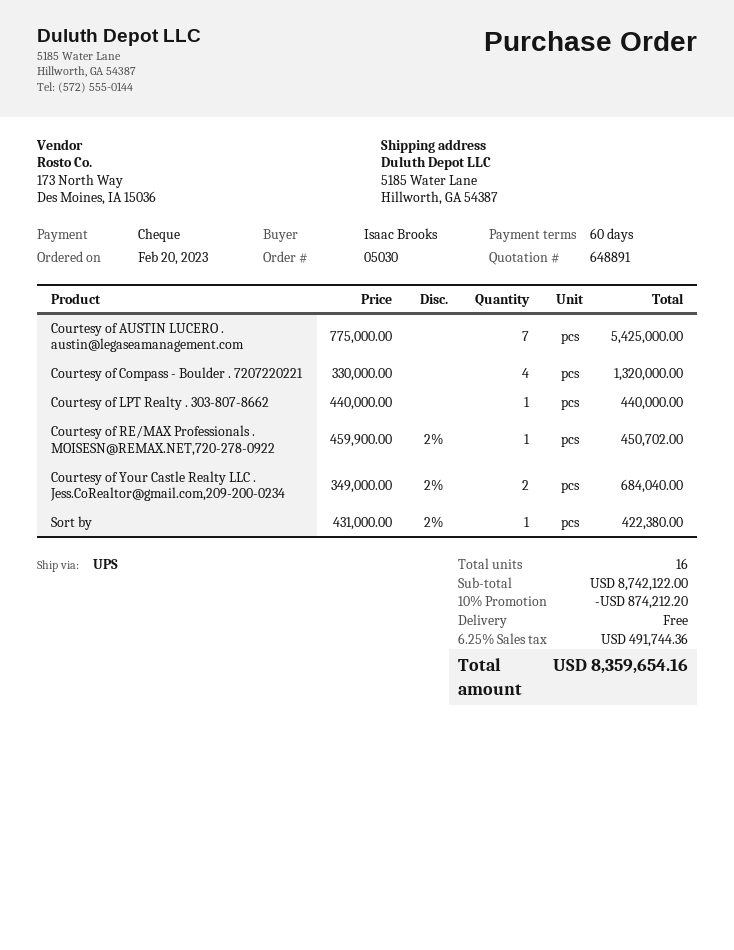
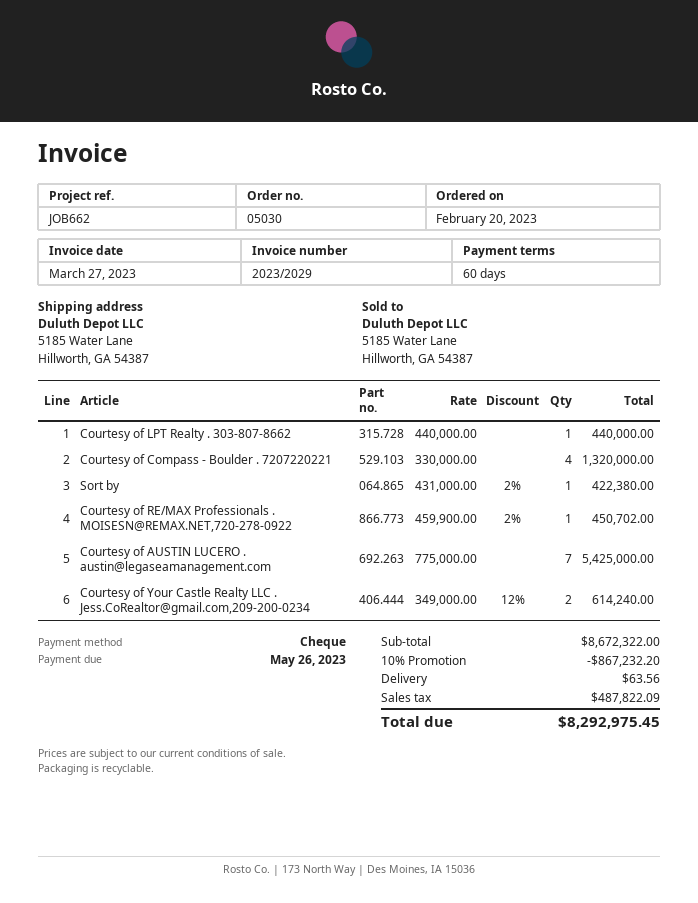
Courtesy of Your Castle Realty LLC . Jess.CoRealtor@gmail.com,209-200-0234: 2 x 349000.00 - 2% = 684040.00 -> 2 x 349000.00 - 12% = 614240.00
subtotal: 8742122.00 -> 8672322.00
discount: 10% = 874212.20 -> 10% = 867232.20
shipping: 0.00 -> 63.56
tax: 491744.36 -> 487822.09
total: 8359654.16 -> 8292975.45

